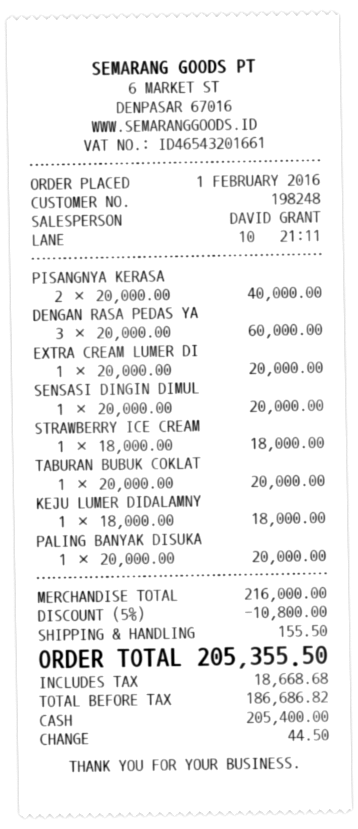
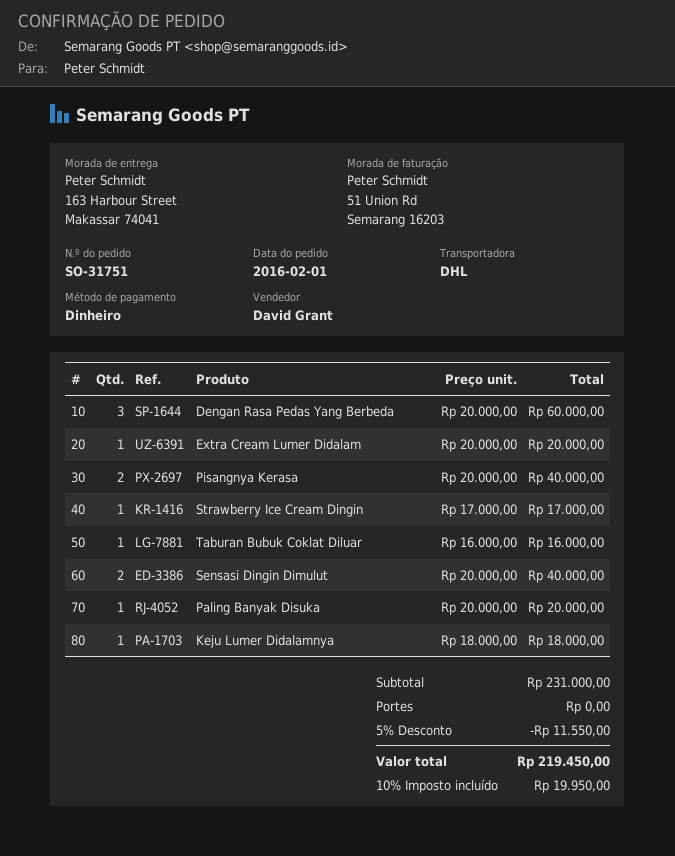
SENSASI DINGIN DIMUL: 1 x 20000.00 = 20000.00 -> 2 x 20000.00 = 40000.00
STRAWBERRY ICE CREAM: 1 x 18000.00 = 18000.00 -> 1 x 17000.00 = 17000.00
TABURAN BUBUK COKLAT: 1 x 20000.00 = 20000.00 -> 1 x 16000.00 = 16000.00
subtotal: 216000.00 -> 231000.00
discount: 5% = 10800.00 -> 5% = 11550.00
shipping: 155.50 -> 0.00
tax: 18668.68 -> 19950.00
total: 205355.50 -> 219450.00

